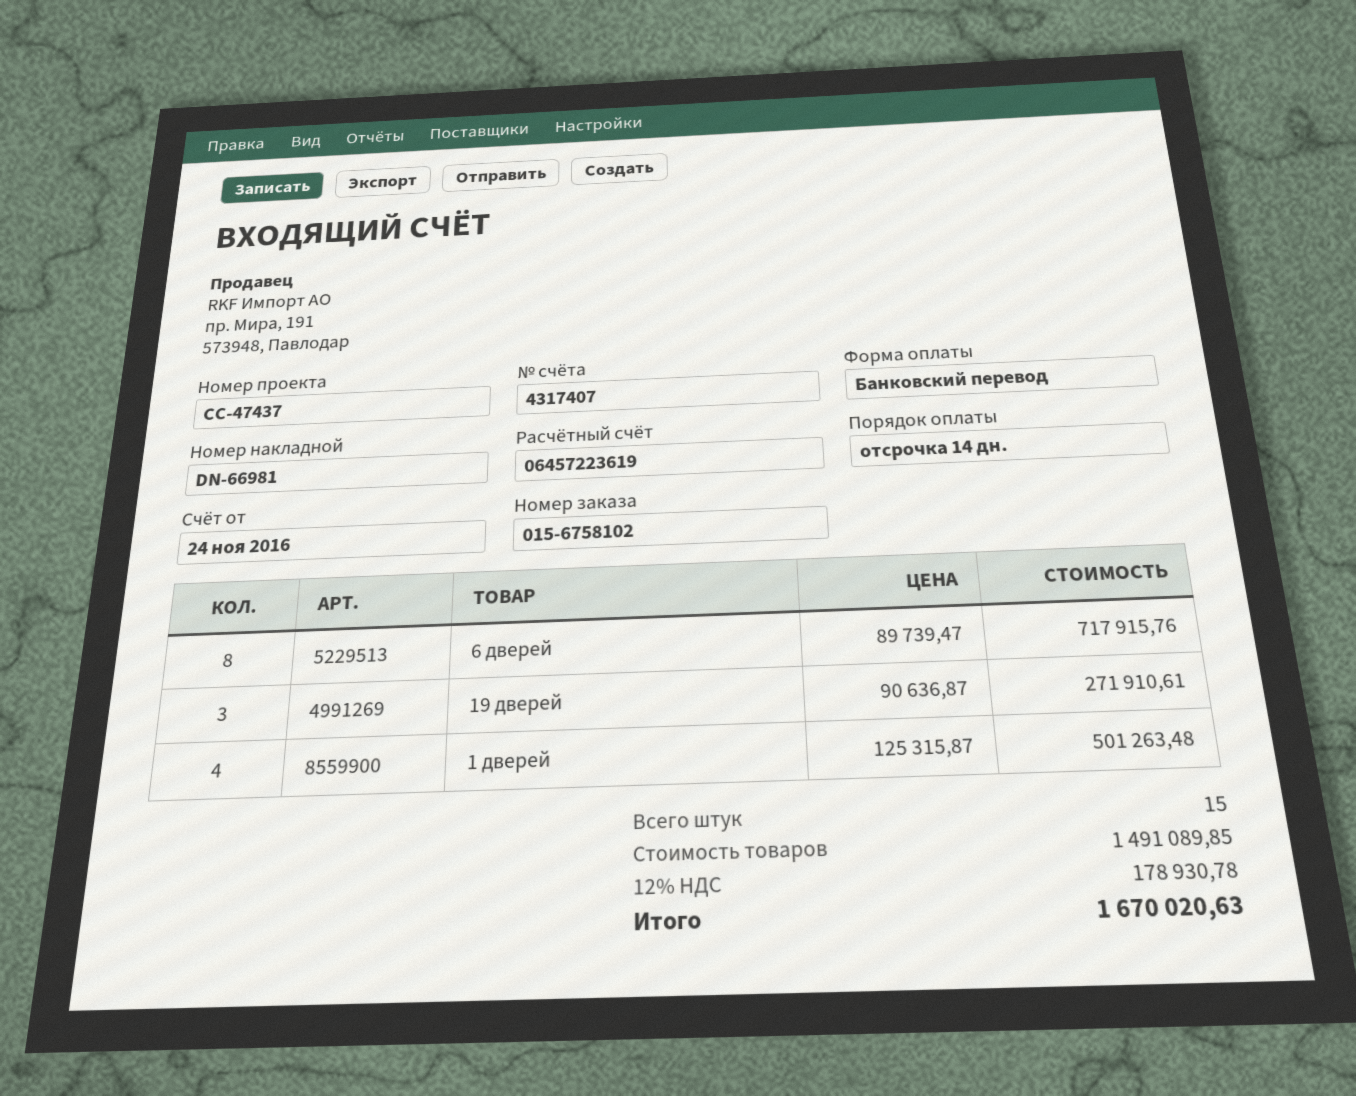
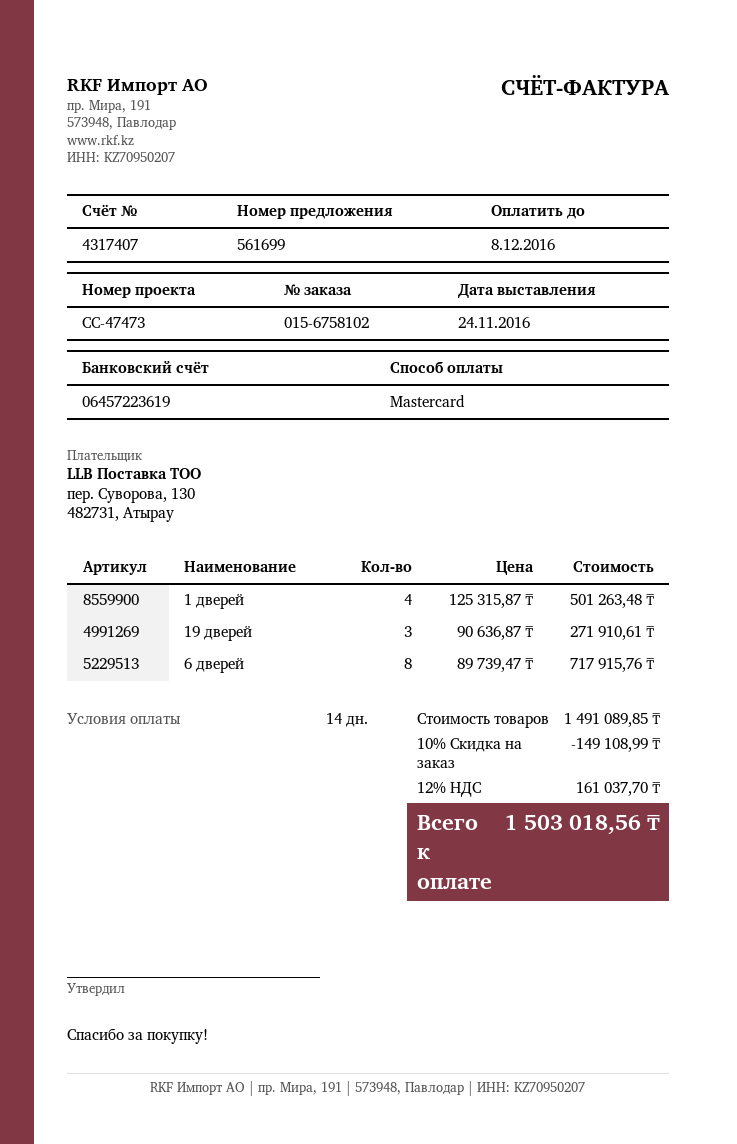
reference: CC-47437 -> CC-47473
payment method: bank transfer -> Mastercard
discount: none -> 10% = 149108.99
tax: 12% = 178930.78 -> 12% = 161037.70
total: 1670020.63 -> 1503018.56

